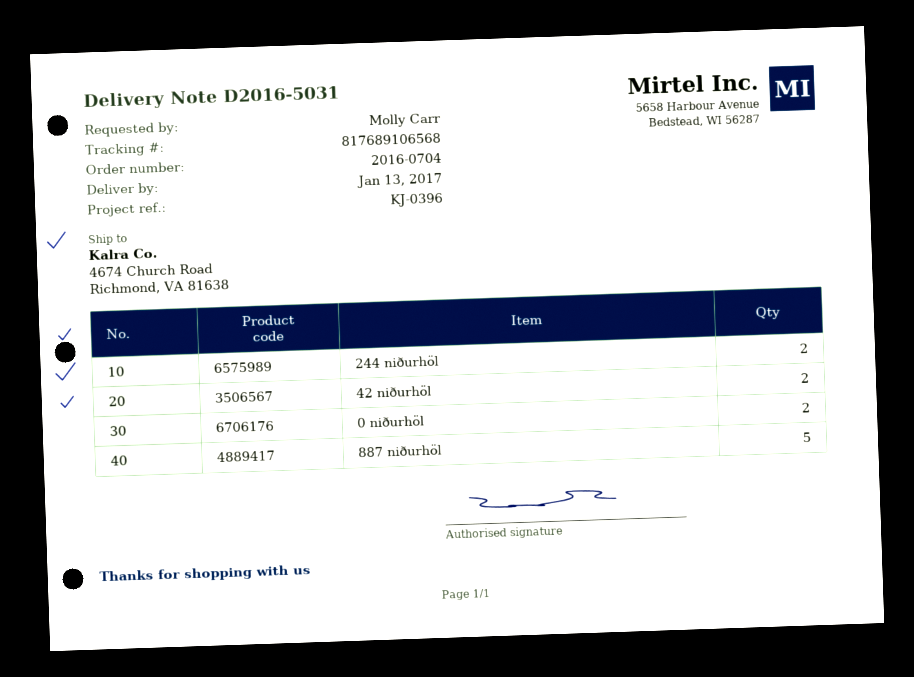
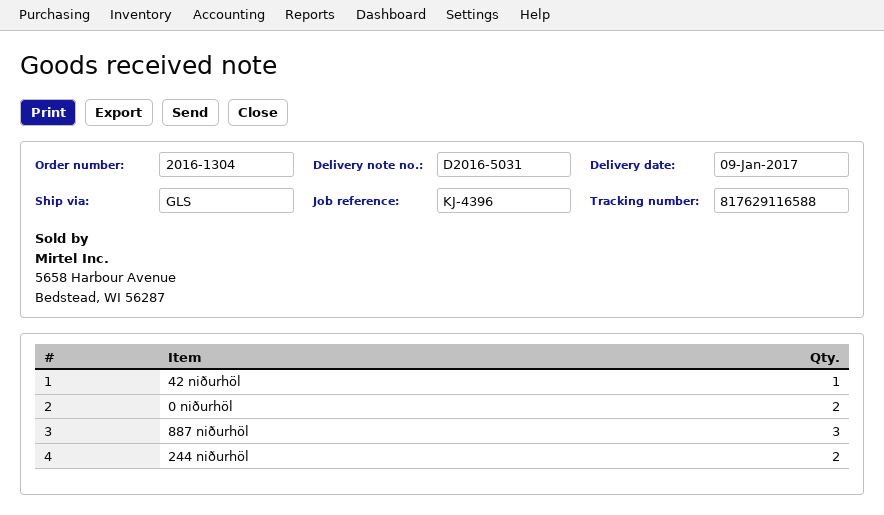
order number: 2016-0704 -> 2016-1304
delivery date: 2017-01-13 -> 2017-01-09
reference: KJ-0396 -> KJ-4396
tracking number: 817689106568 -> 817629116588
42 niðurhöl: 2 -> 1
887 niðurhöl: 5 -> 3

